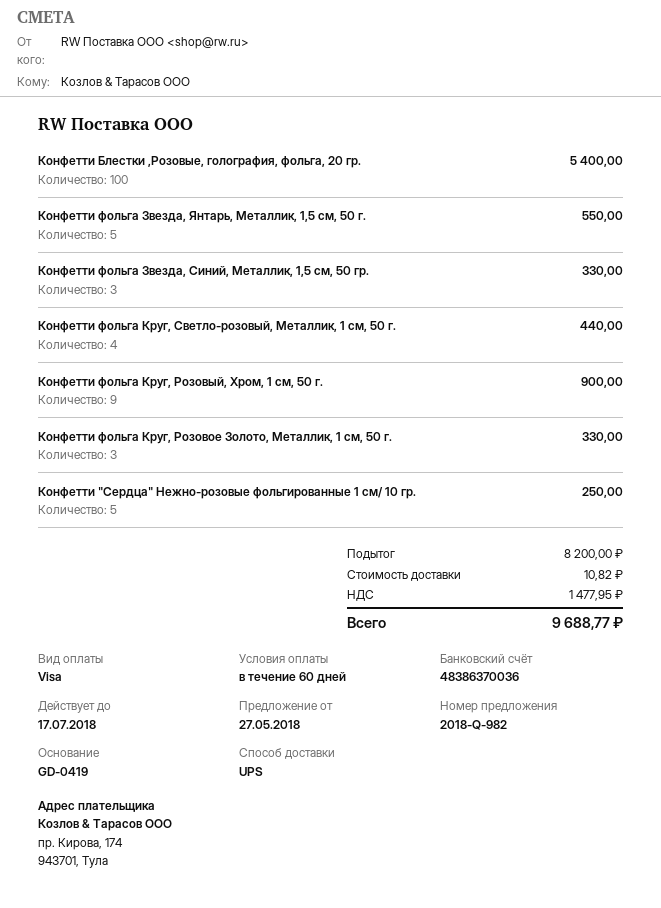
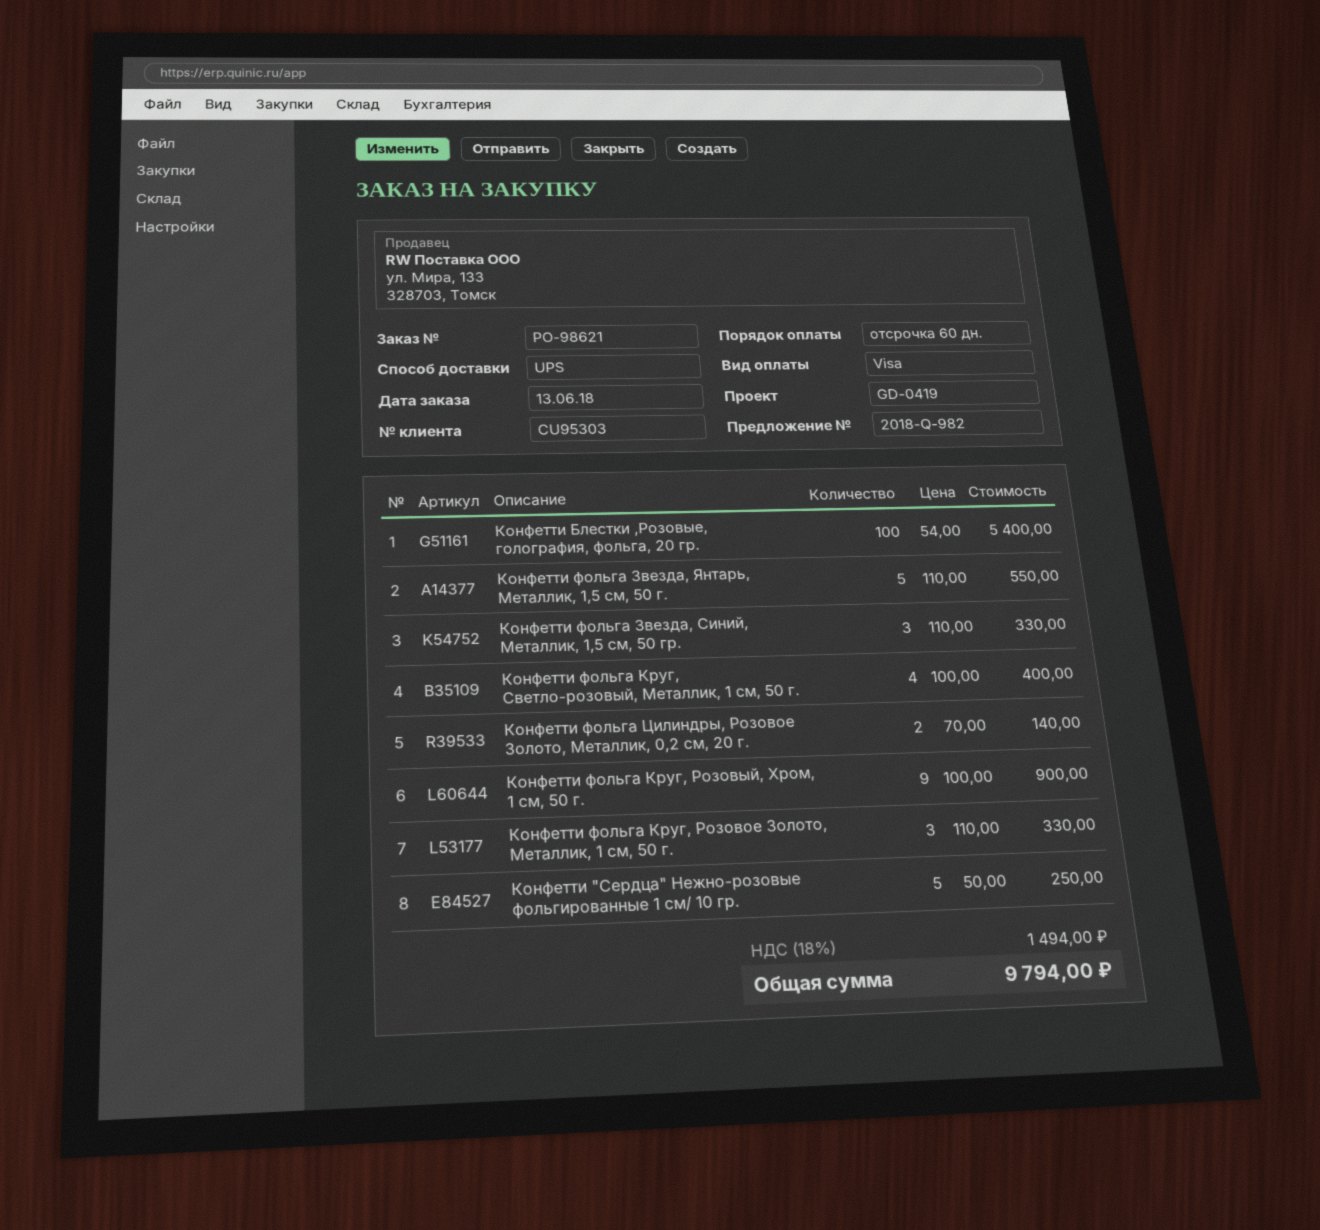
Конфетти фольга Круг, Светло-розовый, Металлик, 1 см, 50 г.: 4 for 440.00 -> 4 for 400.00
Конфетти фольга Цилиндры, Розовое Золото, Металлик, 0,2 см, 20 г.: none -> 2 for 140.00
shipping: 10.82 -> none
tax: 1477.95 -> 1494.00
total: 9688.77 -> 9794.00

